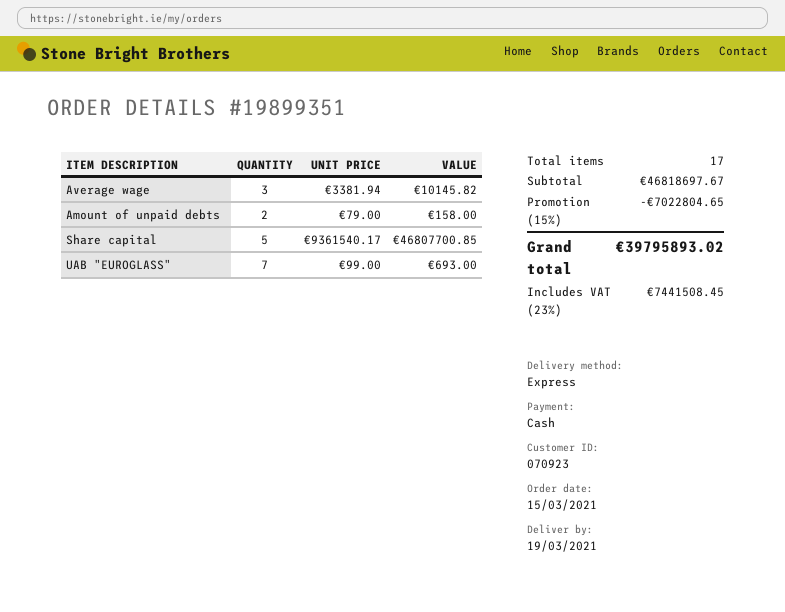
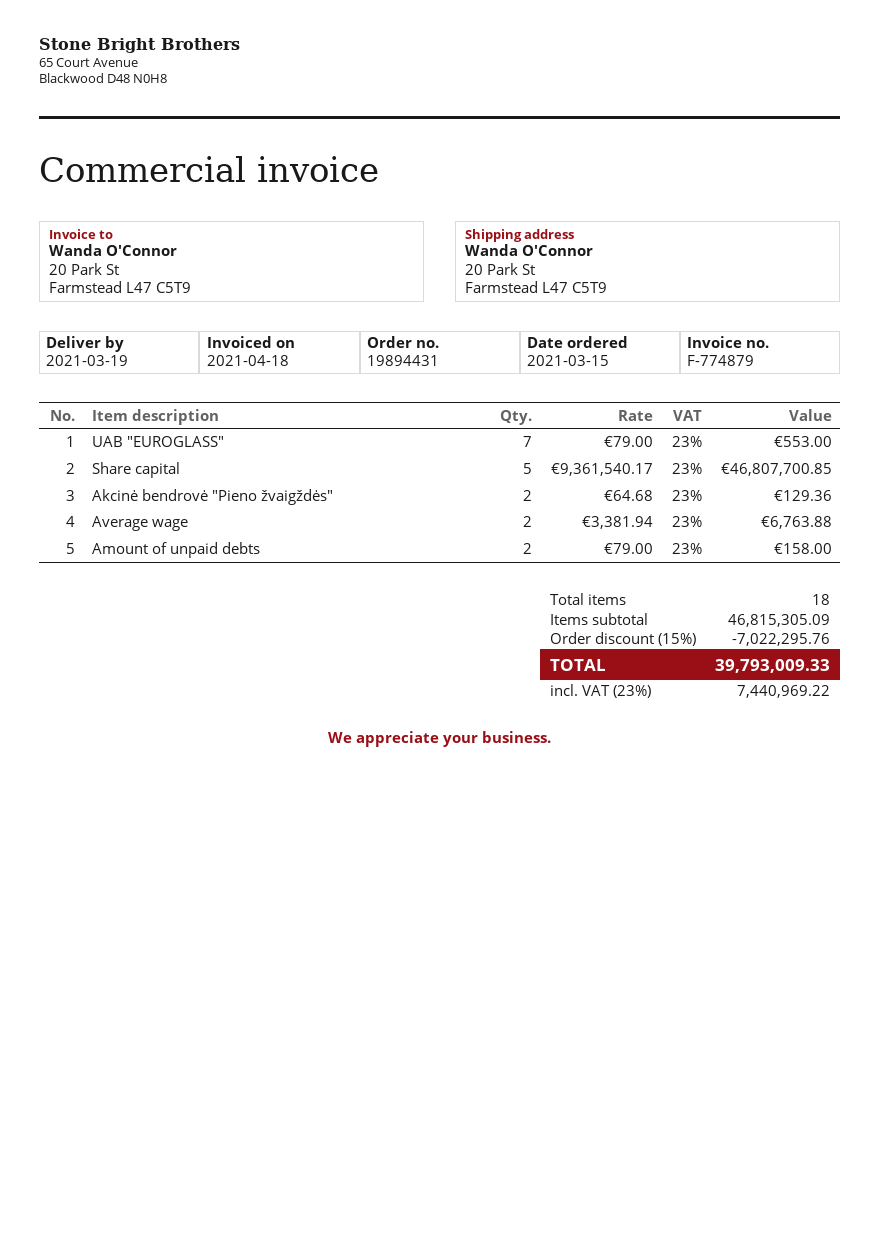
order number: 19899351 -> 19894431
Average wage: 3 x 3381.94 = 10145.82 -> 2 x 3381.94 = 6763.88
UAB "EUROGLASS": 7 x 99.00 = 693.00 -> 7 x 79.00 = 553.00
Akcinė bendrovė "Pieno žvaigždės": none -> 2 x 64.68 = 129.36
total quantity: 17 -> 18
subtotal: 46818697.67 -> 46815305.09
discount: 15% = 7022804.65 -> 15% = 7022295.76
tax: 23% = 7441508.45 -> 23% = 7440969.22
total: 39795893.02 -> 39793009.33

